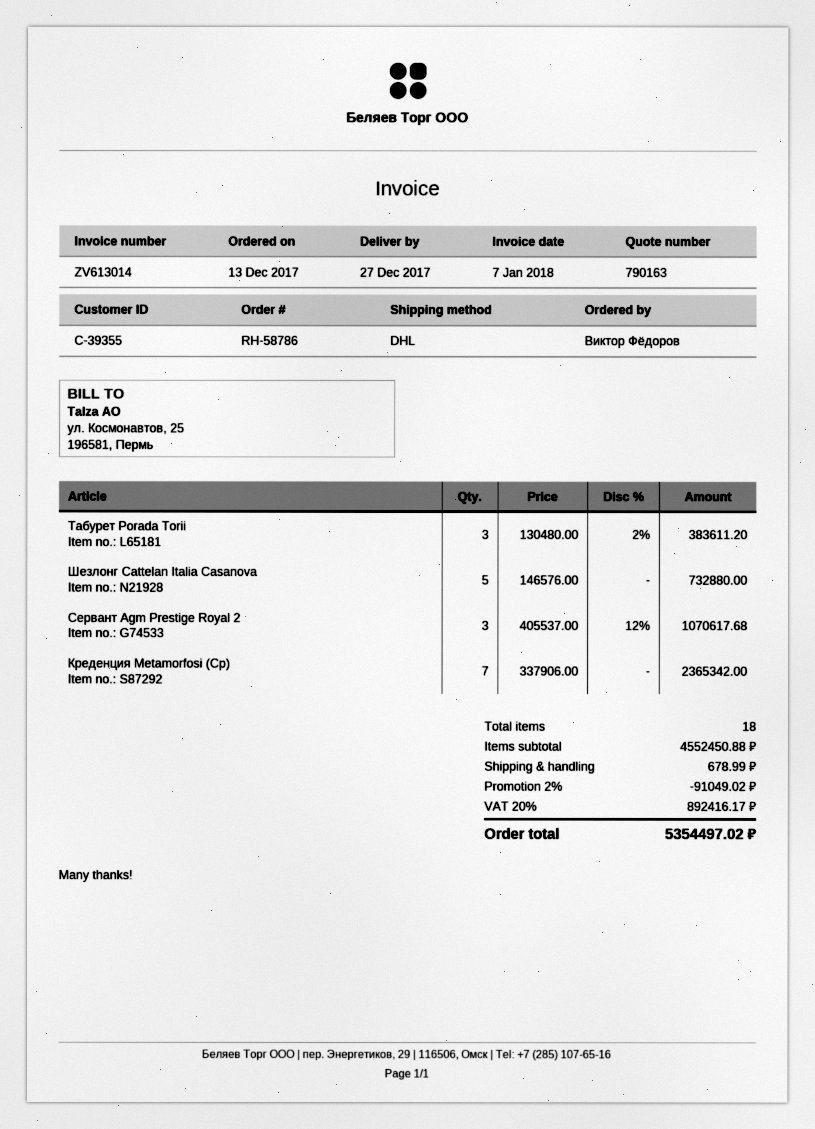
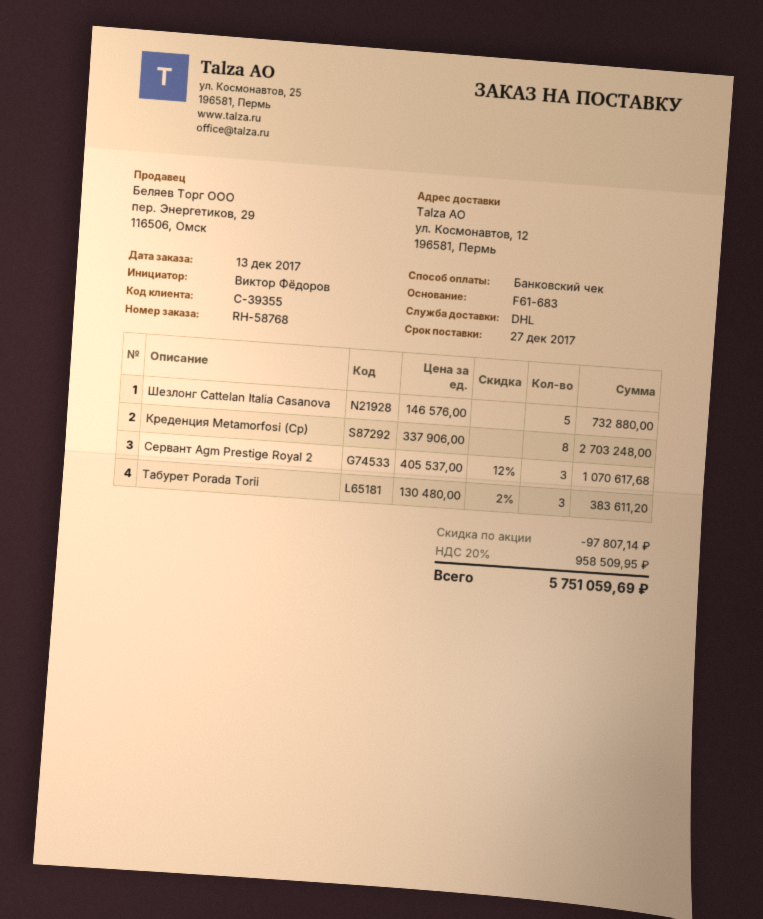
order number: RH-58786 -> RH-58768
Креденция Metamorfosi (Cp): 7 x 337906.00 = 2365342.00 -> 8 x 337906.00 = 2703248.00
discount: 91049.02 -> 97807.14
shipping: 678.99 -> none
tax: 20% = 892416.17 -> 20% = 958509.95
total: 5354497.02 -> 5751059.69

